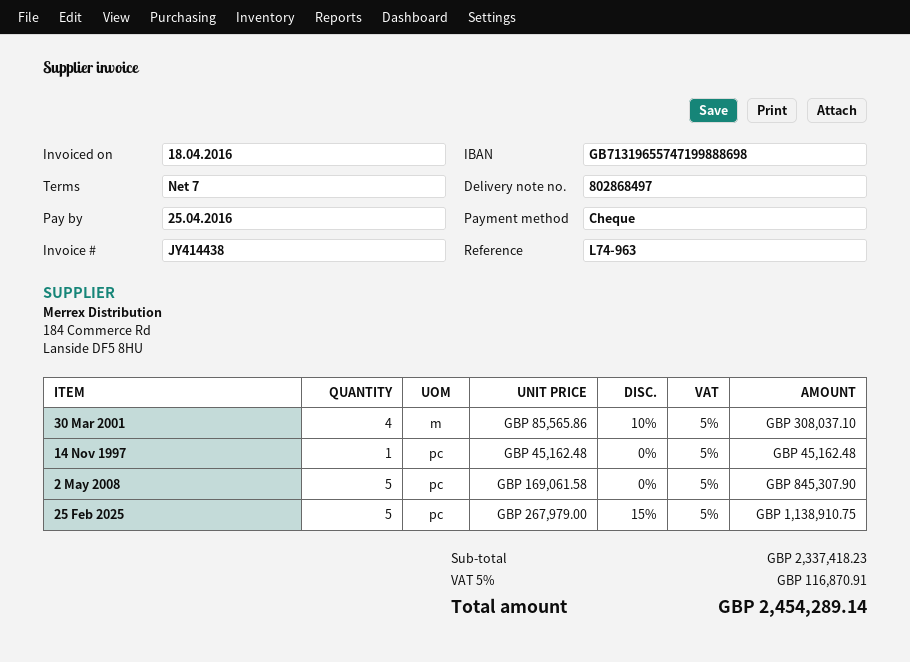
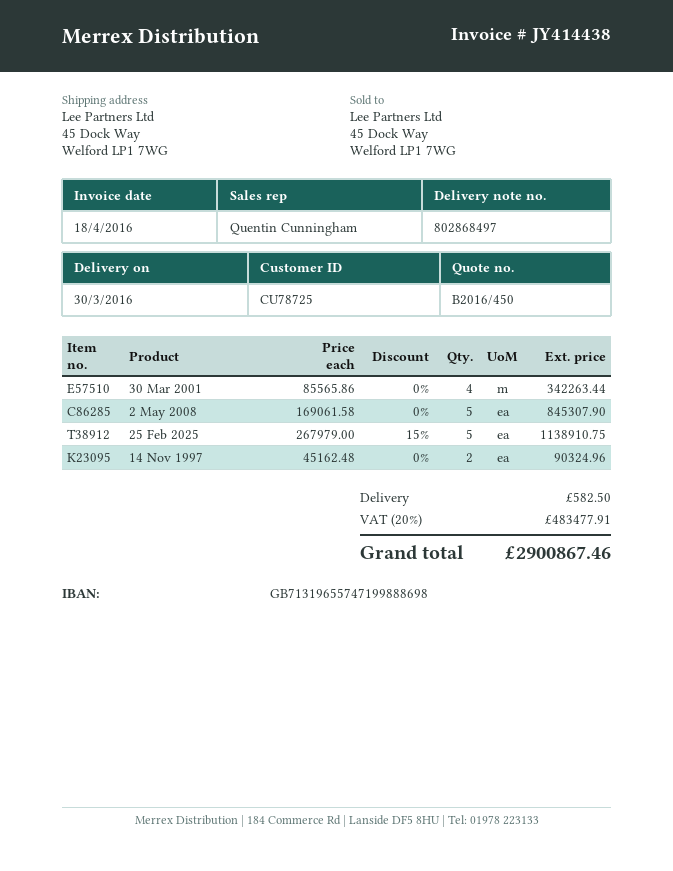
30 Mar 2001: 4 x 85565.86 - 10% = 308037.10 -> 4 x 85565.86 = 342263.44
14 Nov 1997: 1 x 45162.48 = 45162.48 -> 2 x 45162.48 = 90324.96
shipping: none -> 582.50
tax: 5% = 116870.91 -> 20% = 483477.91
total: 2454289.14 -> 2900867.46

